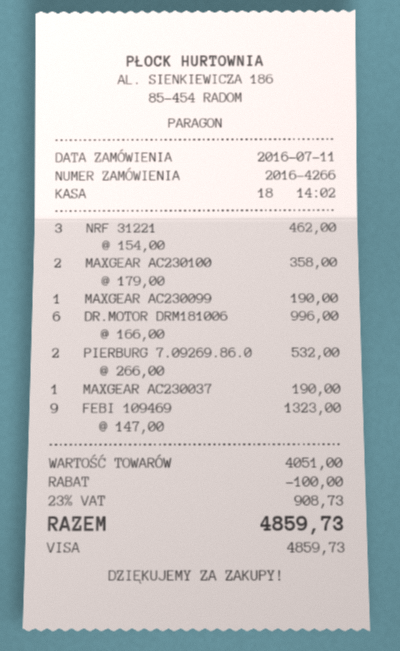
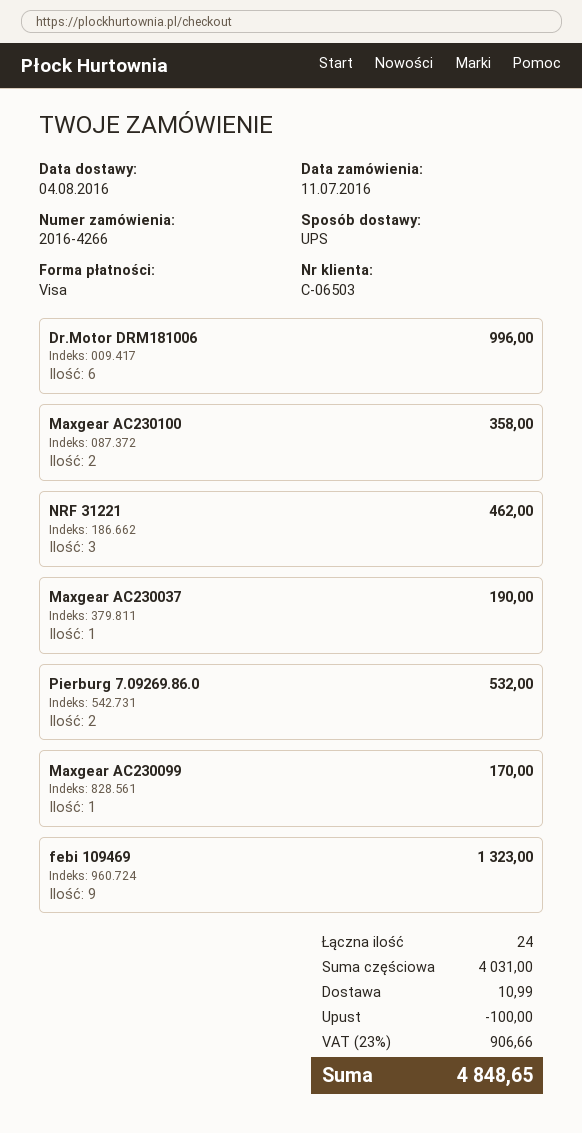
MAXGEAR AC230099: 1 for 190.00 -> 1 for 170.00
subtotal: 4051.00 -> 4031.00
shipping: none -> 10.99
tax: 23% = 908.73 -> 23% = 906.66
total: 4859.73 -> 4848.65

